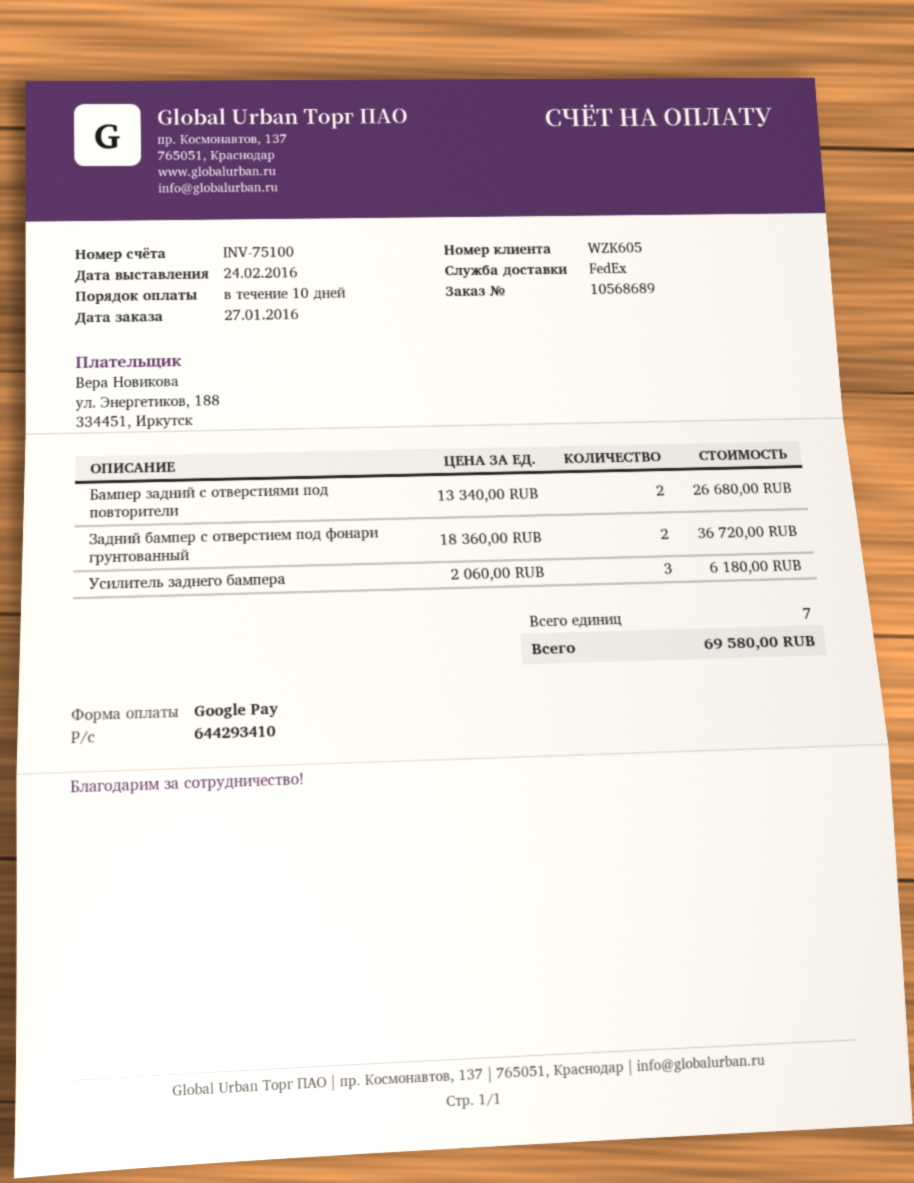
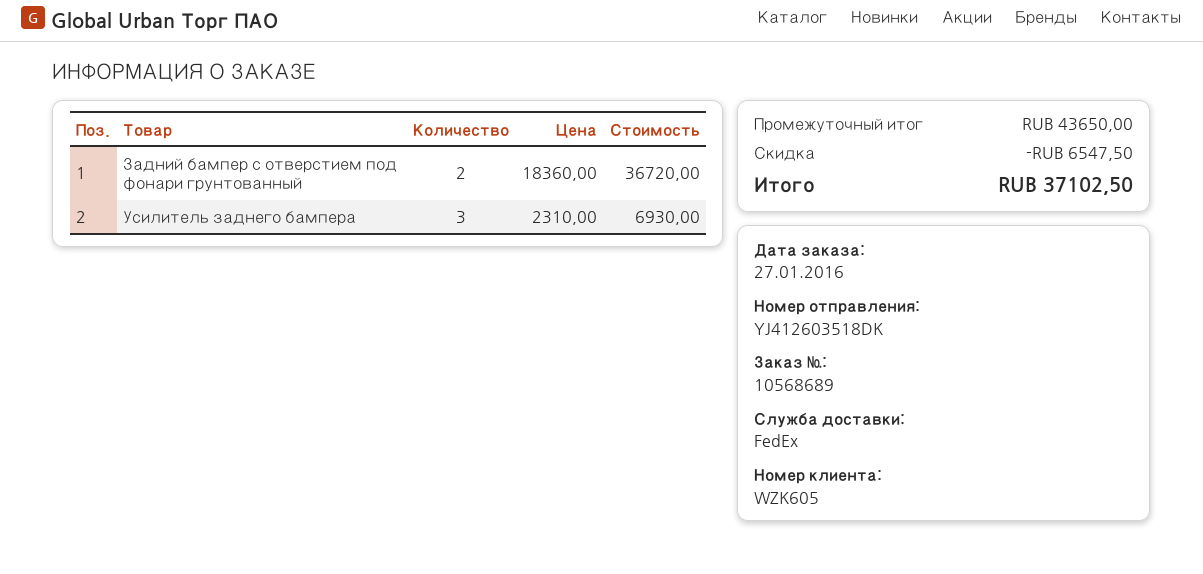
Бампер задний с отверстиями под повторители: 2 x 13340.00 = 26680.00 -> none
Усилитель заднего бампера: 3 x 2060.00 = 6180.00 -> 3 x 2310.00 = 6930.00
discount: none -> 6547.50
total: 69580.00 -> 37102.50

